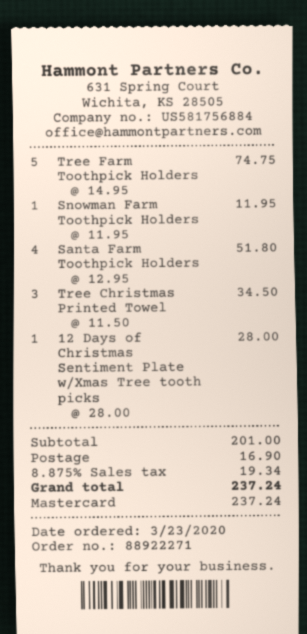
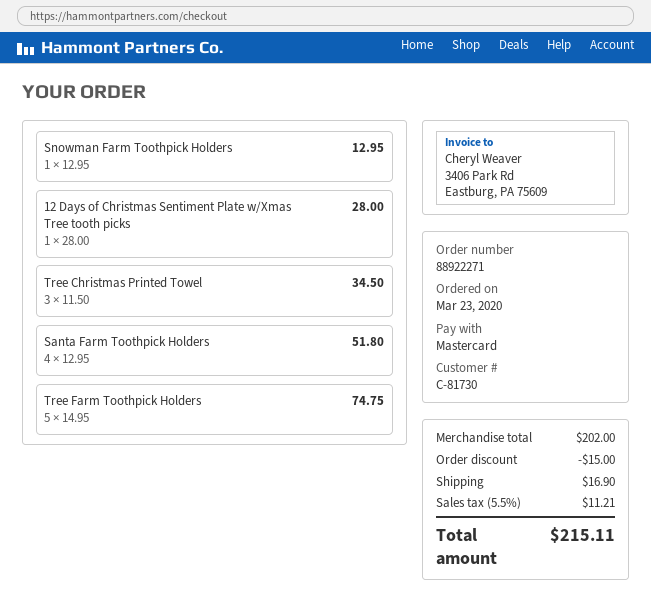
Snowman Farm Toothpick Holders: 1 x 11.95 = 11.95 -> 1 x 12.95 = 12.95
subtotal: 201.00 -> 202.00
discount: none -> 15.00
tax: 8.875% = 19.34 -> 5.5% = 11.21
total: 237.24 -> 215.11

